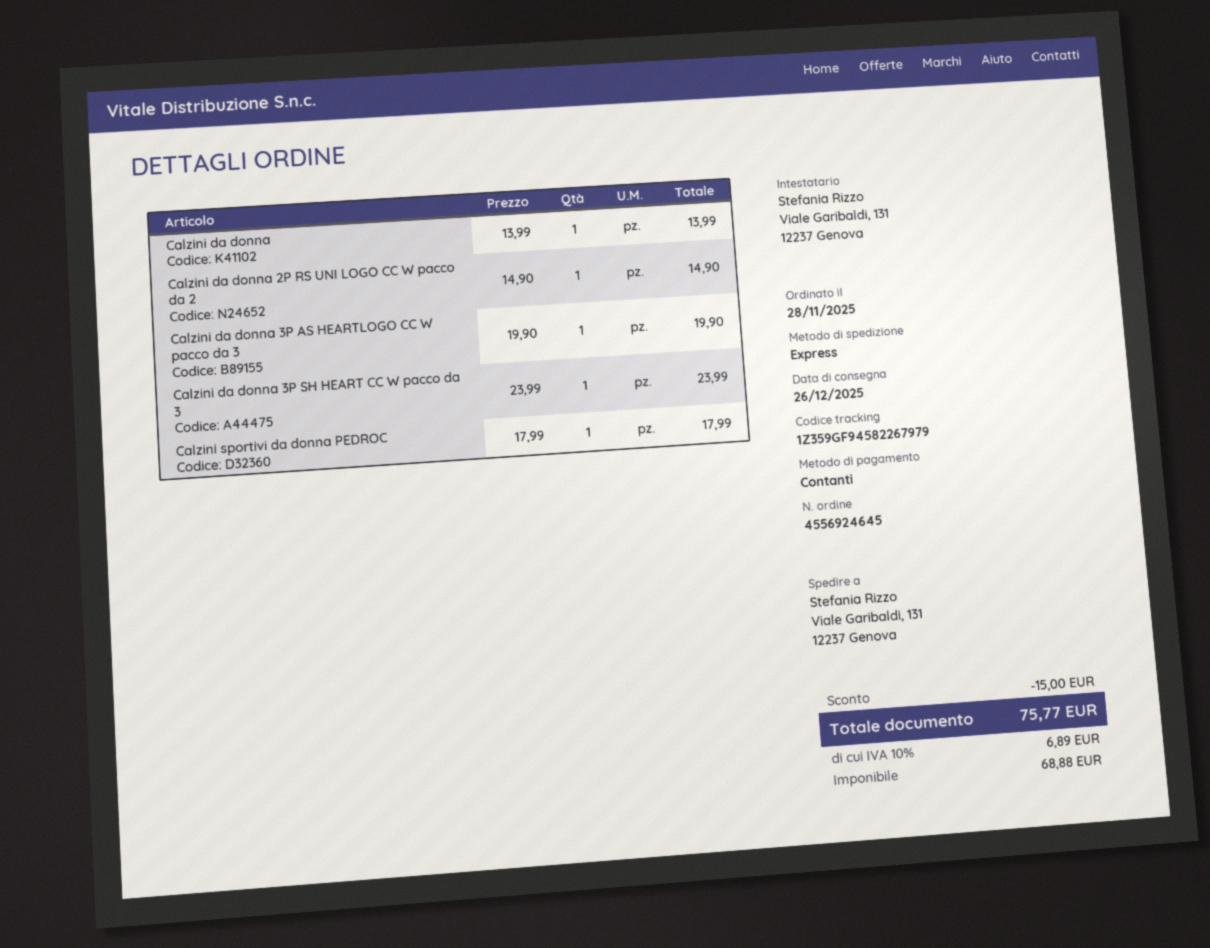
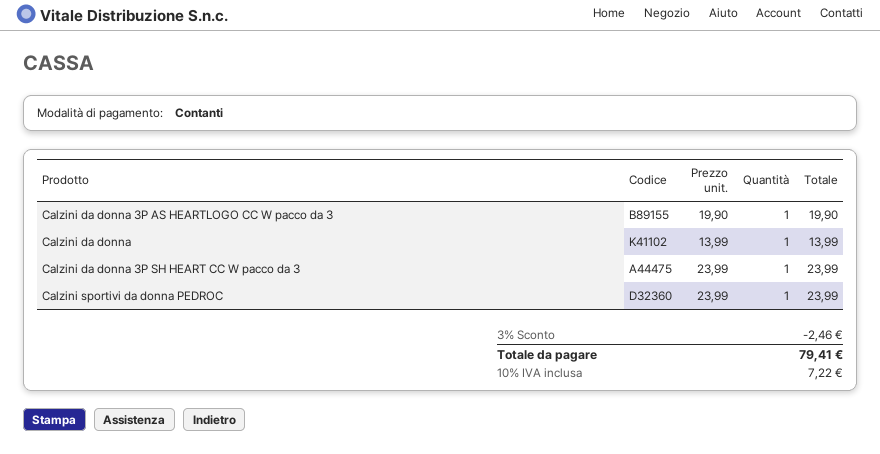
Calzini da donna 2P RS UNI LOGO CC W pacco da 2: 1 x 14.90 = 14.90 -> none
Calzini sportivi da donna PEDROC: 1 x 17.99 = 17.99 -> 1 x 23.99 = 23.99
discount: 15.00 -> 2.46
tax: 10% = 6.89 -> 10% = 7.22
total: 75.77 -> 79.41

